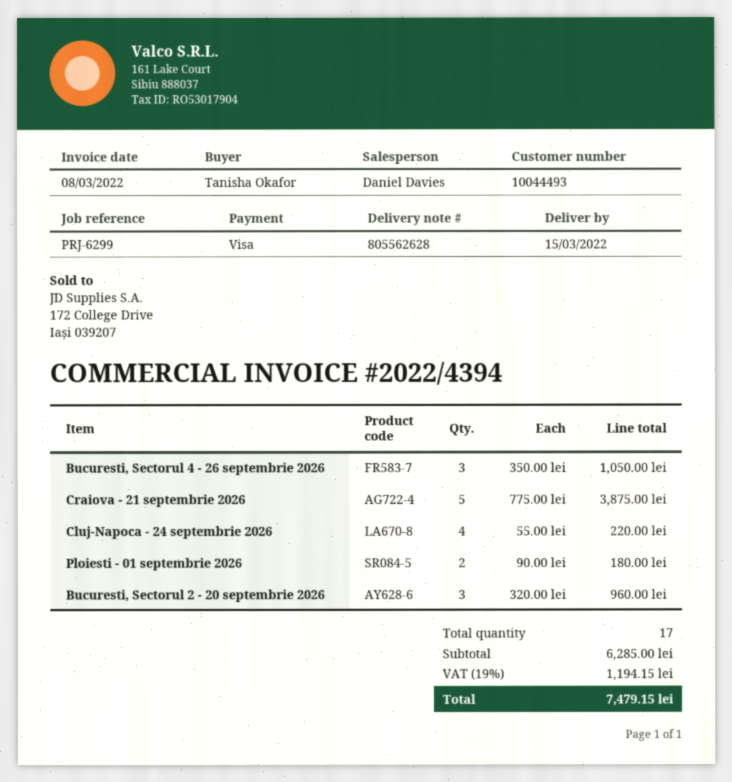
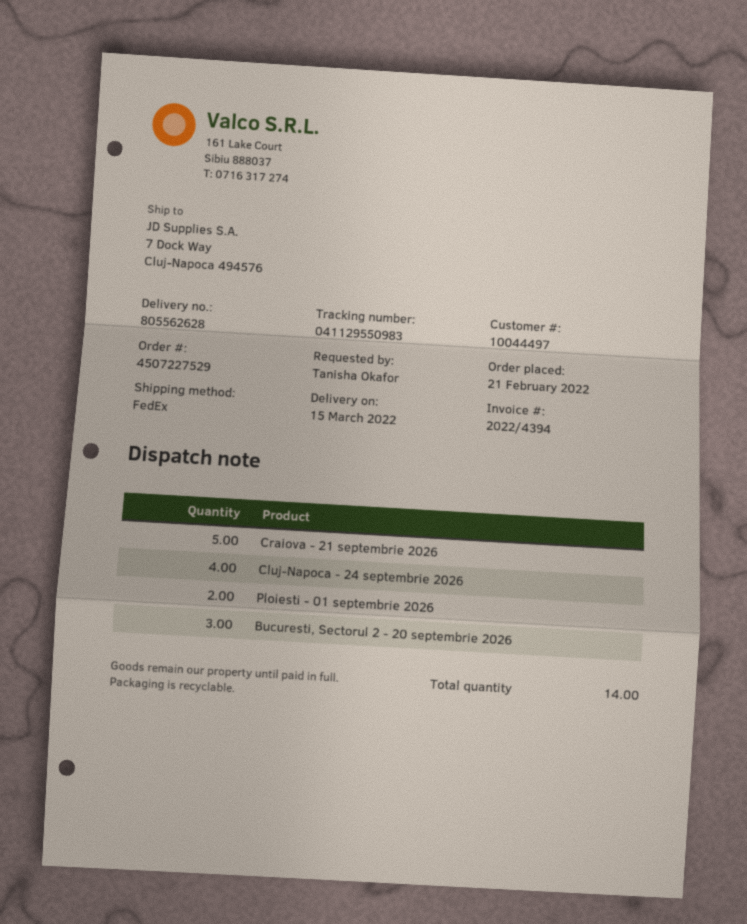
customer number: 10044493 -> 10044497
Bucuresti, Sectorul 4 - 26 septembrie 2026: 3 -> none
total quantity: 17 -> 14

